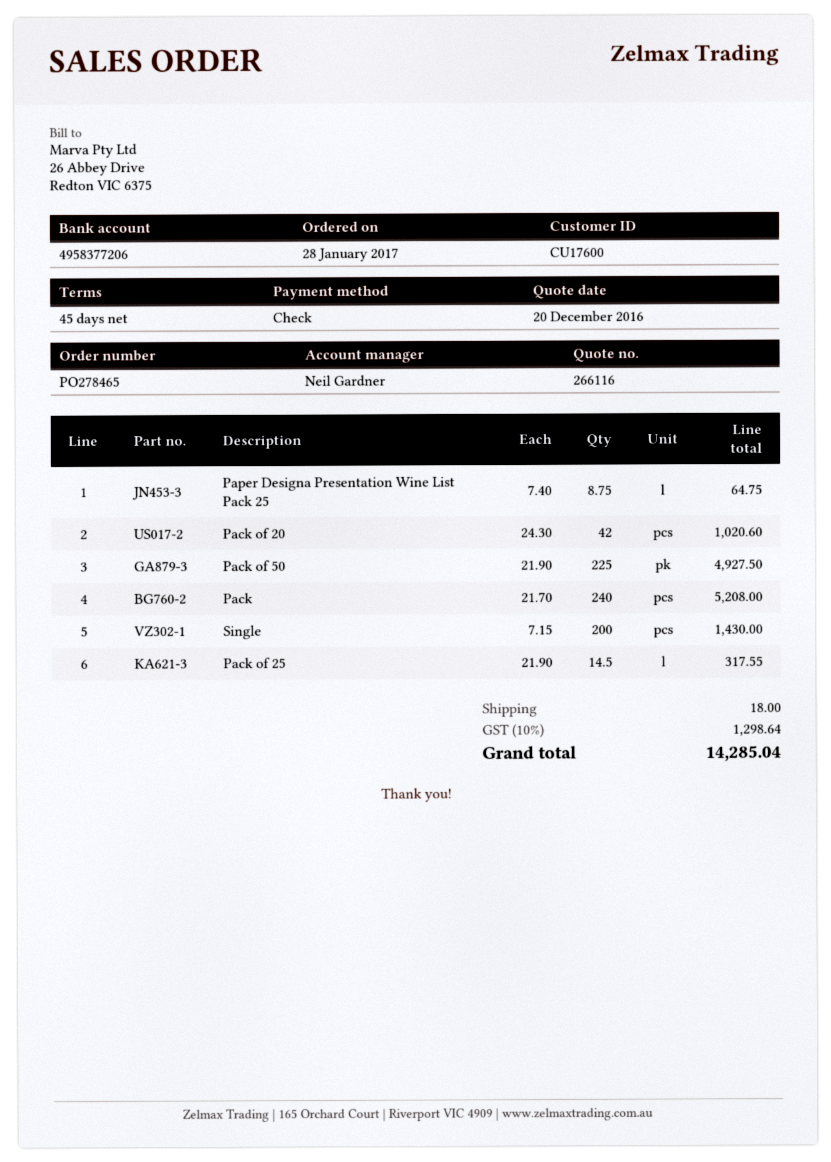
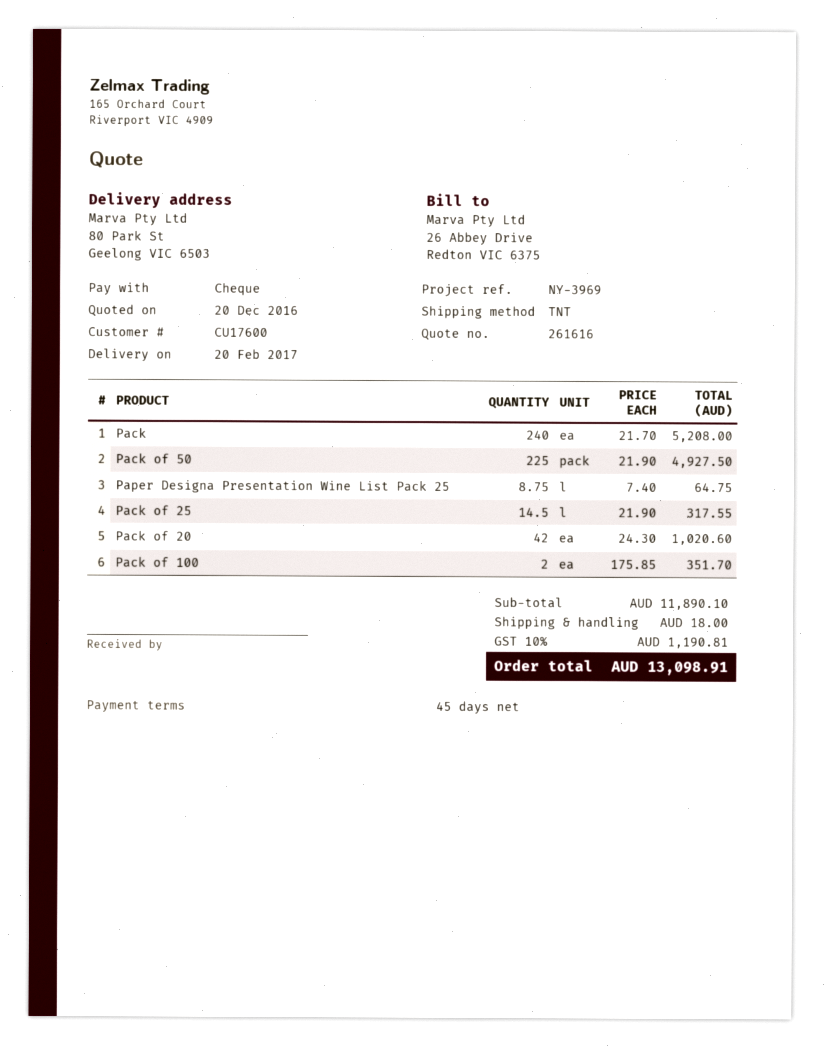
quote number: 266116 -> 261616
Single: 200 x 7.15 = 1430.00 -> none
Pack of 100: none -> 2 x 175.85 = 351.70
tax: 10% = 1298.64 -> 10% = 1190.81
total: 14285.04 -> 13098.91

